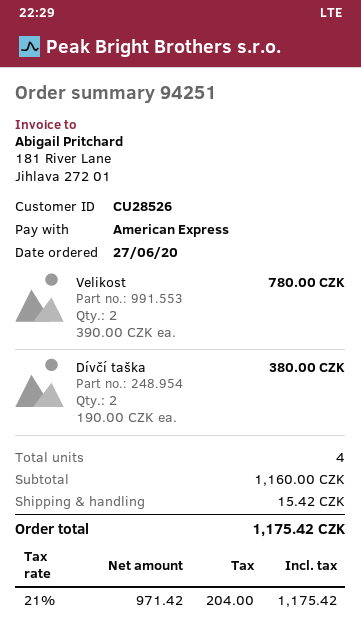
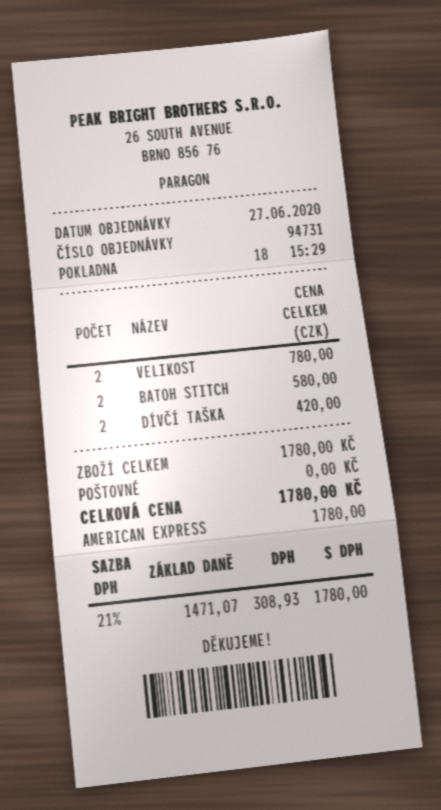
order number: 94251 -> 94731
Dívčí taška: 2 for 380.00 -> 2 for 420.00
BATOH STITCH: none -> 2 for 580.00
subtotal: 1160.00 -> 1780.00
shipping: 15.42 -> 0.00
net: 971.42 -> 1471.07
tax: 21% = 204.00 -> 21% = 308.93
total: 1175.42 -> 1780.00

